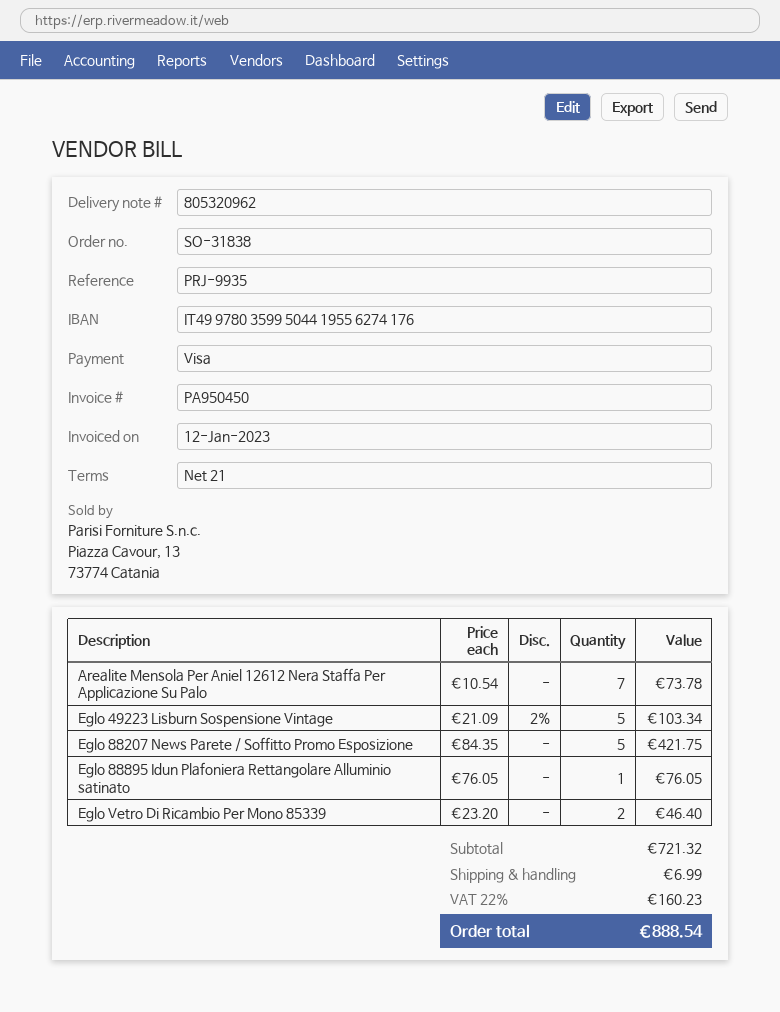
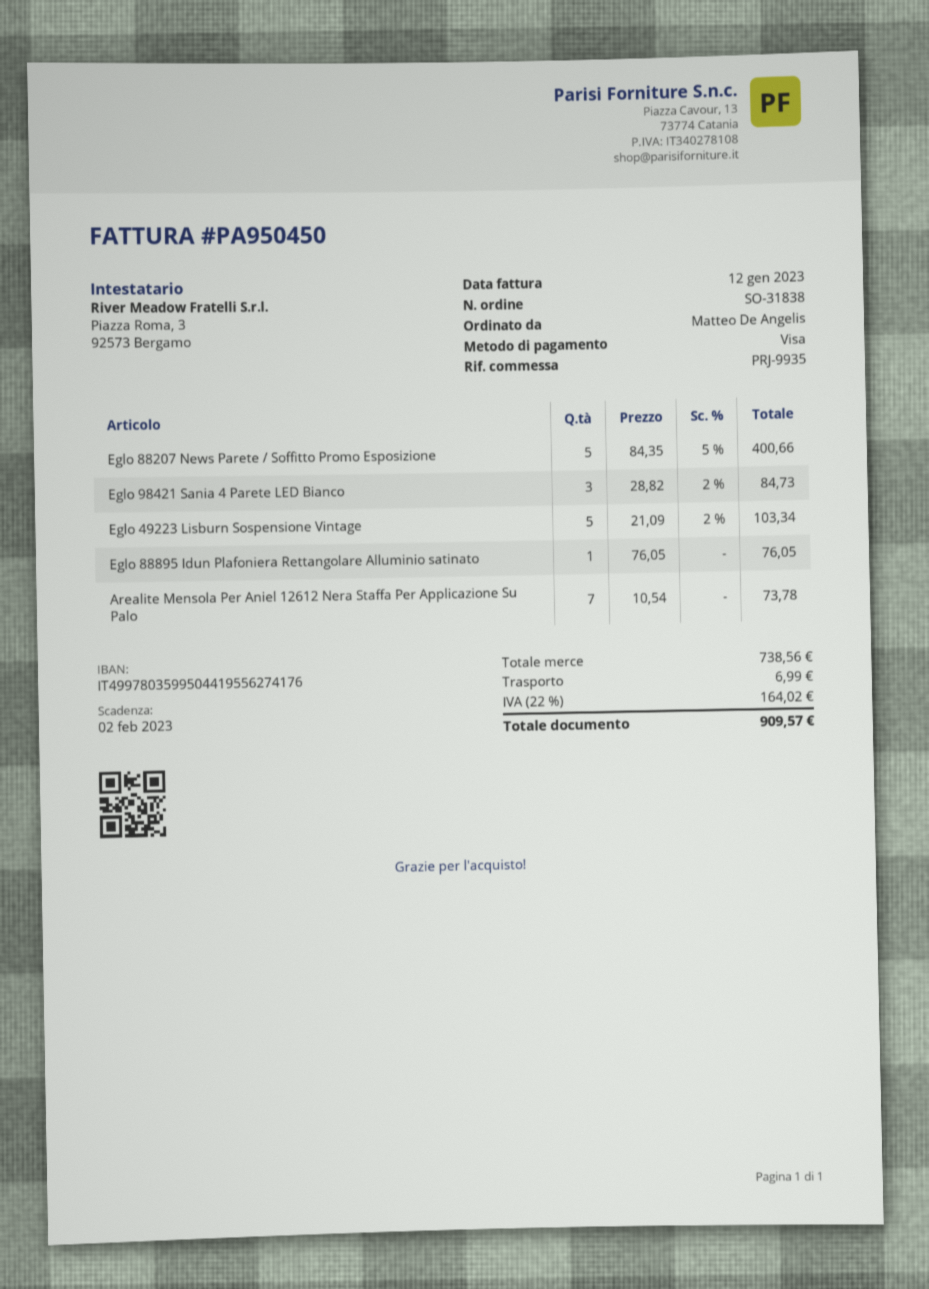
Eglo 88207 News Parete / Soffitto Promo Esposizione: 5 x 84.35 = 421.75 -> 5 x 84.35 - 5% = 400.66
Eglo Vetro Di Ricambio Per Mono 85339: 2 x 23.20 = 46.40 -> none
Eglo 98421 Sania 4 Parete LED Bianco: none -> 3 x 28.82 - 2% = 84.73
subtotal: 721.32 -> 738.56
tax: 22% = 160.23 -> 22% = 164.02
total: 888.54 -> 909.57

